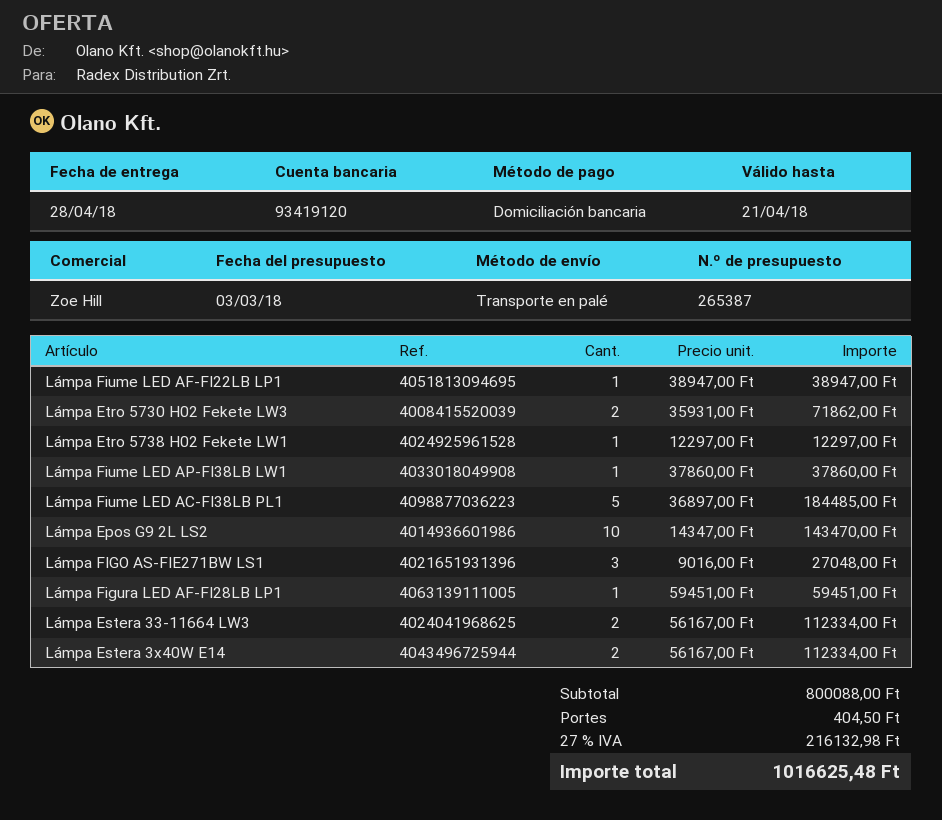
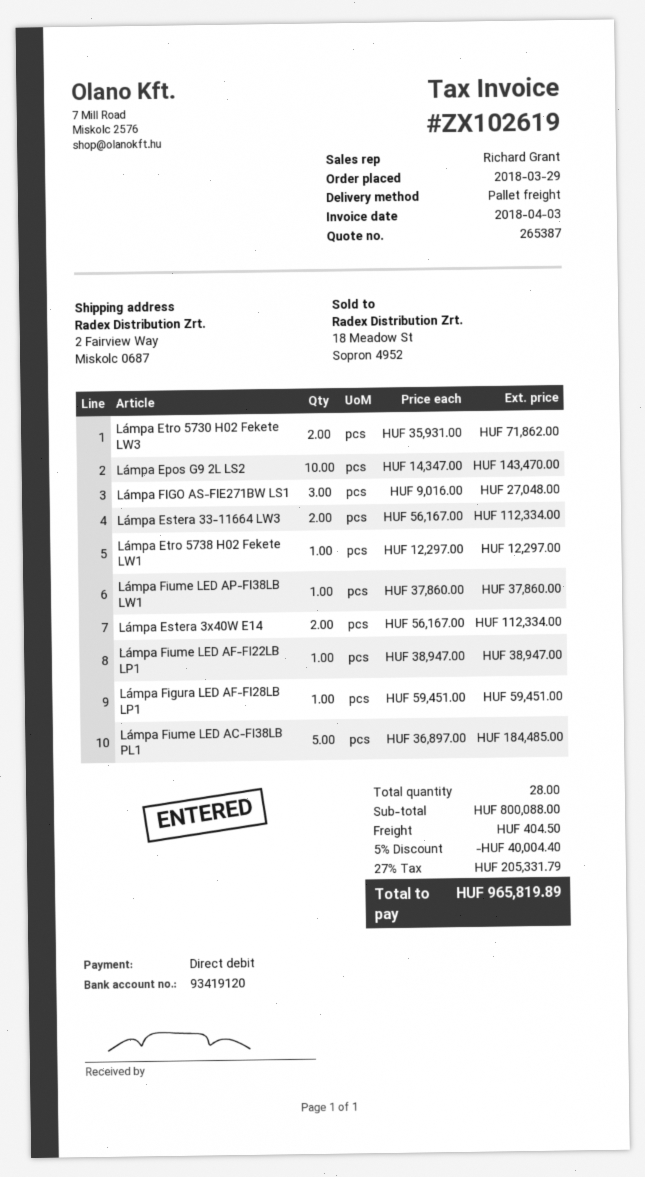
sales rep: Zoe Hill -> Richard Grant
discount: none -> 5% = 40004.40
tax: 27% = 216132.98 -> 27% = 205331.79
total: 1016625.48 -> 965819.89

